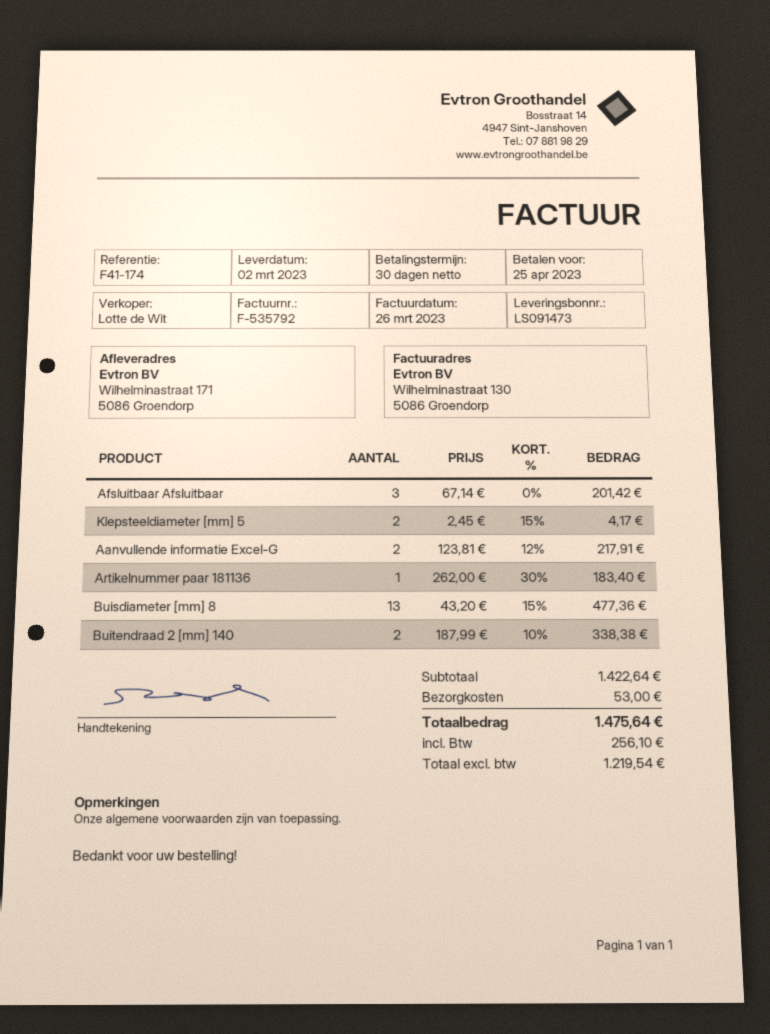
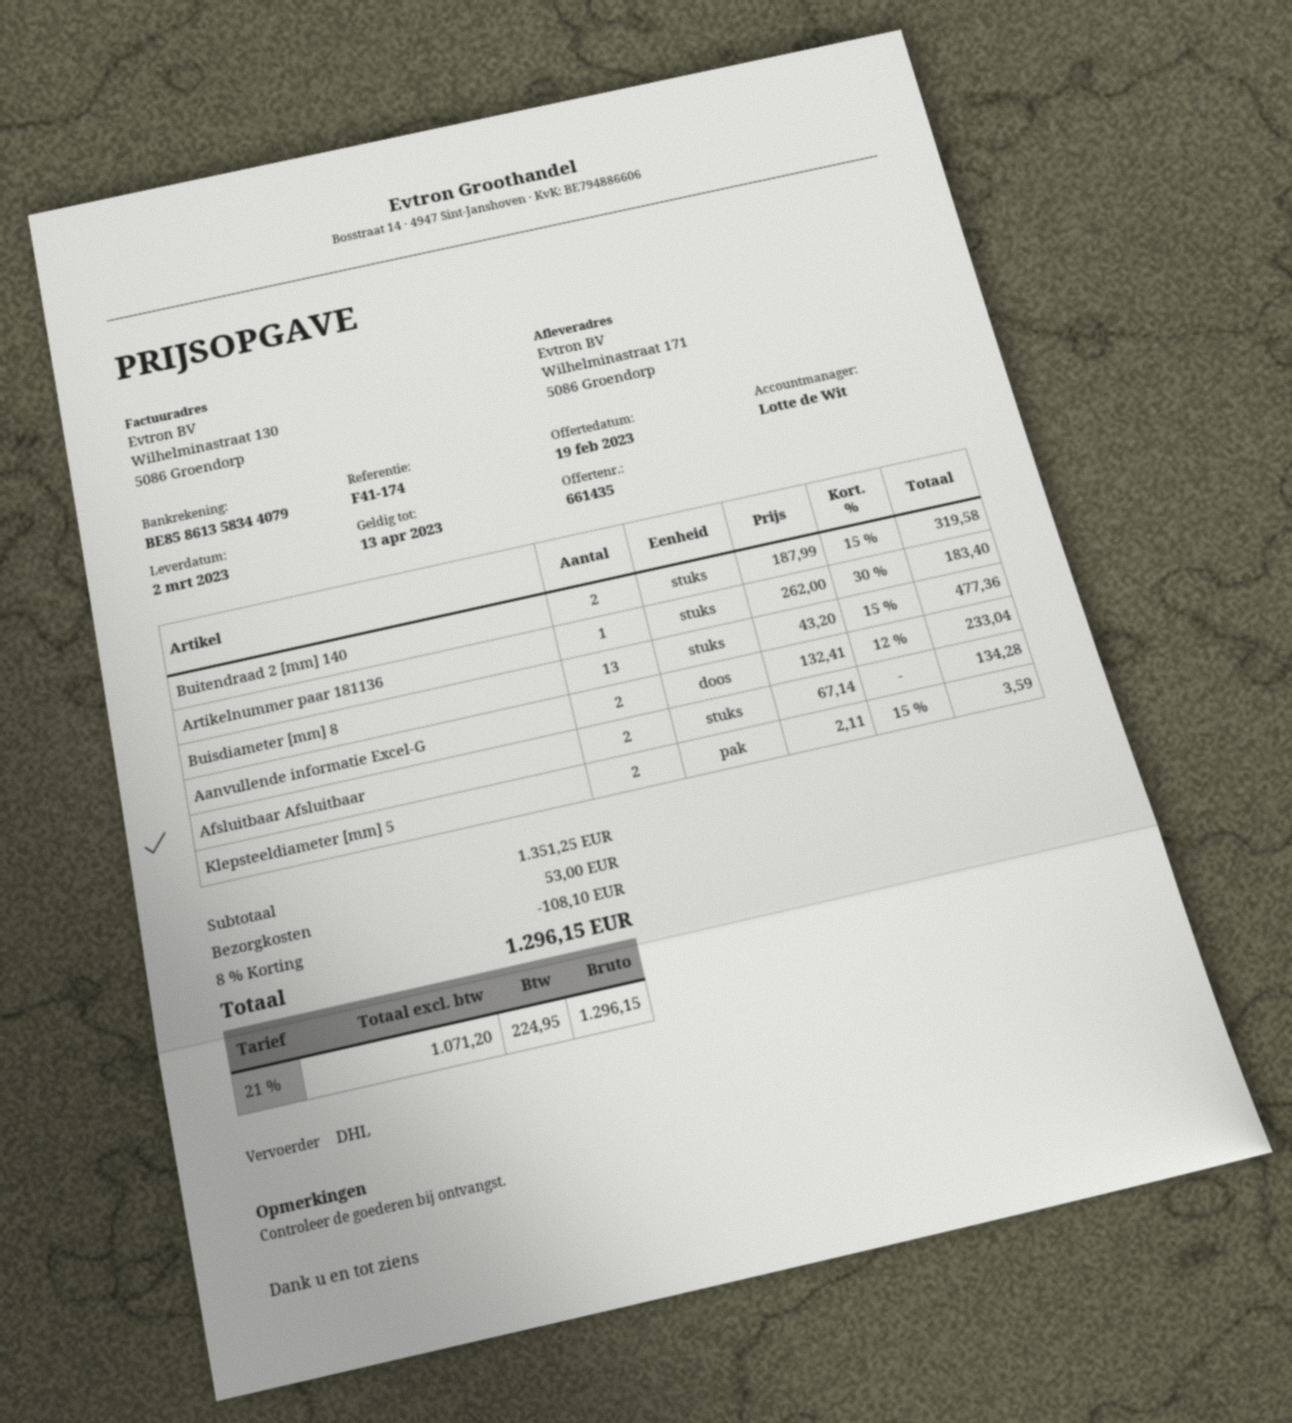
Afsluitbaar Afsluitbaar: 3 x 67.14 = 201.42 -> 2 x 67.14 = 134.28
Klepsteeldiameter [mm] 5: 2 x 2.45 - 15% = 4.17 -> 2 x 2.11 - 15% = 3.59
Aanvullende informatie Excel-G: 2 x 123.81 - 12% = 217.91 -> 2 x 132.41 - 12% = 233.04
Buitendraad 2 [mm] 140: 2 x 187.99 - 10% = 338.38 -> 2 x 187.99 - 15% = 319.58
subtotal: 1422.64 -> 1351.25
discount: none -> 8% = 108.10
net: 1219.54 -> 1071.20
tax: 256.10 -> 224.95
total: 1475.64 -> 1296.15

